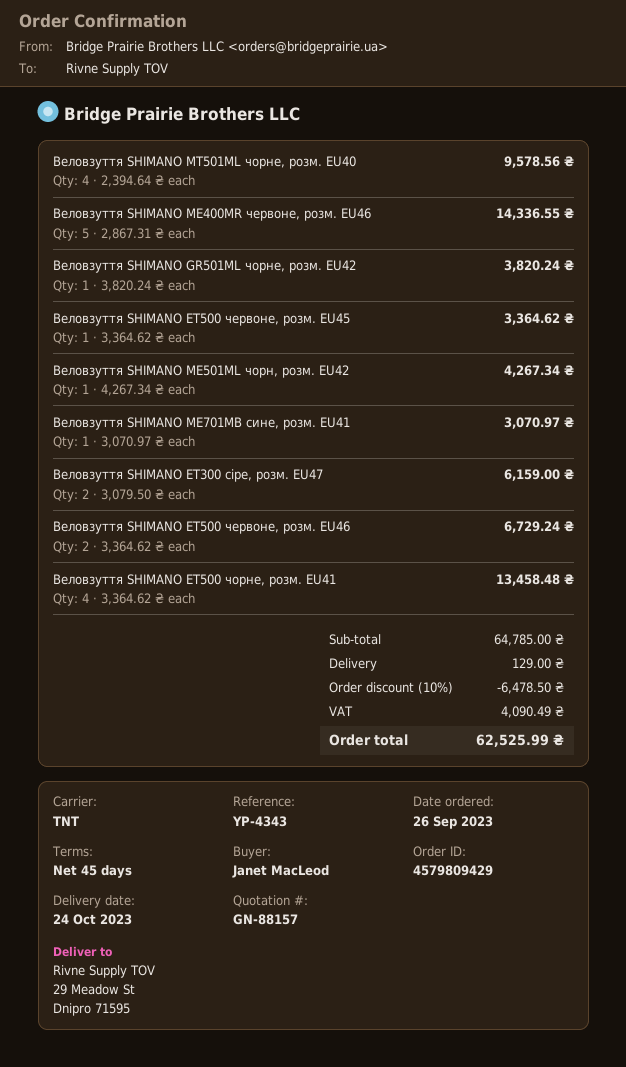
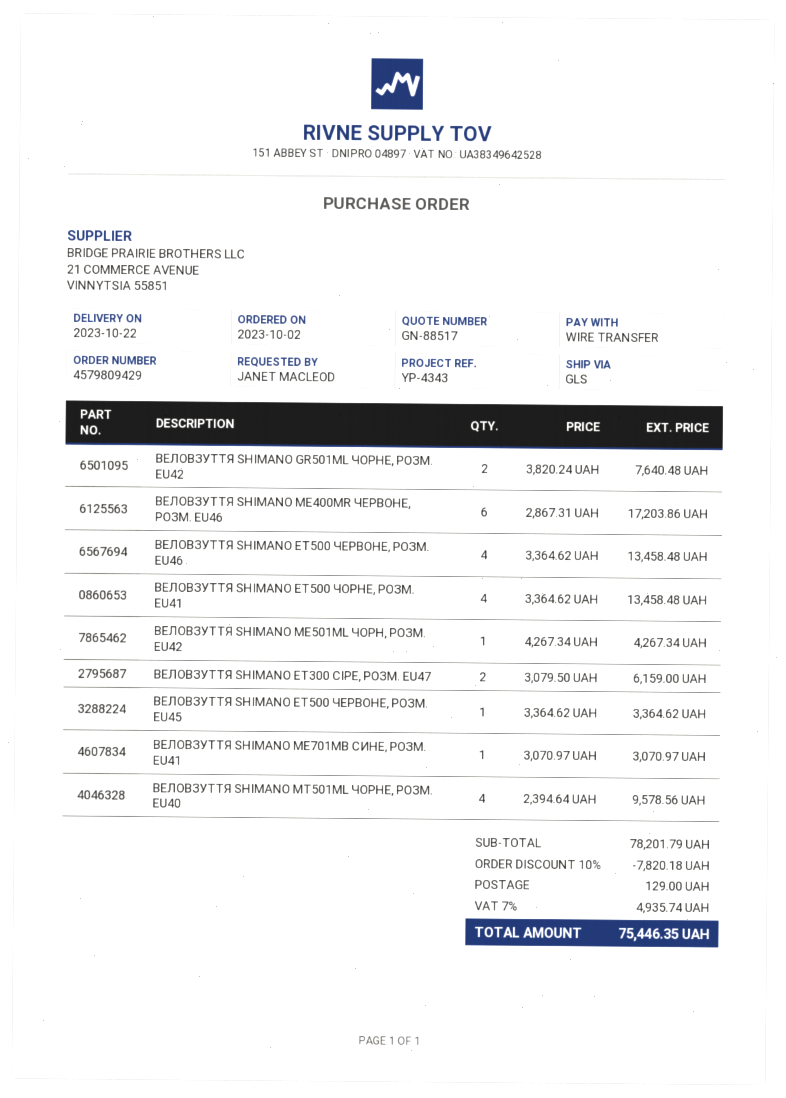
quote number: GN-88157 -> GN-88517
order date: 2023-09-26 -> 2023-10-02
delivery date: 2023-10-24 -> 2023-10-22
shipping method: TNT -> GLS
Веловзуття SHIMANO ME400MR червоне, розм. EU46: 5 x 2867.31 = 14336.55 -> 6 x 2867.31 = 17203.86
Веловзуття SHIMANO GR501ML чорне, розм. EU42: 1 x 3820.24 = 3820.24 -> 2 x 3820.24 = 7640.48
Веловзуття SHIMANO ET500 червоне, розм. EU46: 2 x 3364.62 = 6729.24 -> 4 x 3364.62 = 13458.48
subtotal: 64785.00 -> 78201.79
discount: 10% = 6478.50 -> 10% = 7820.18
tax: 4090.49 -> 4935.74
total: 62525.99 -> 75446.35

